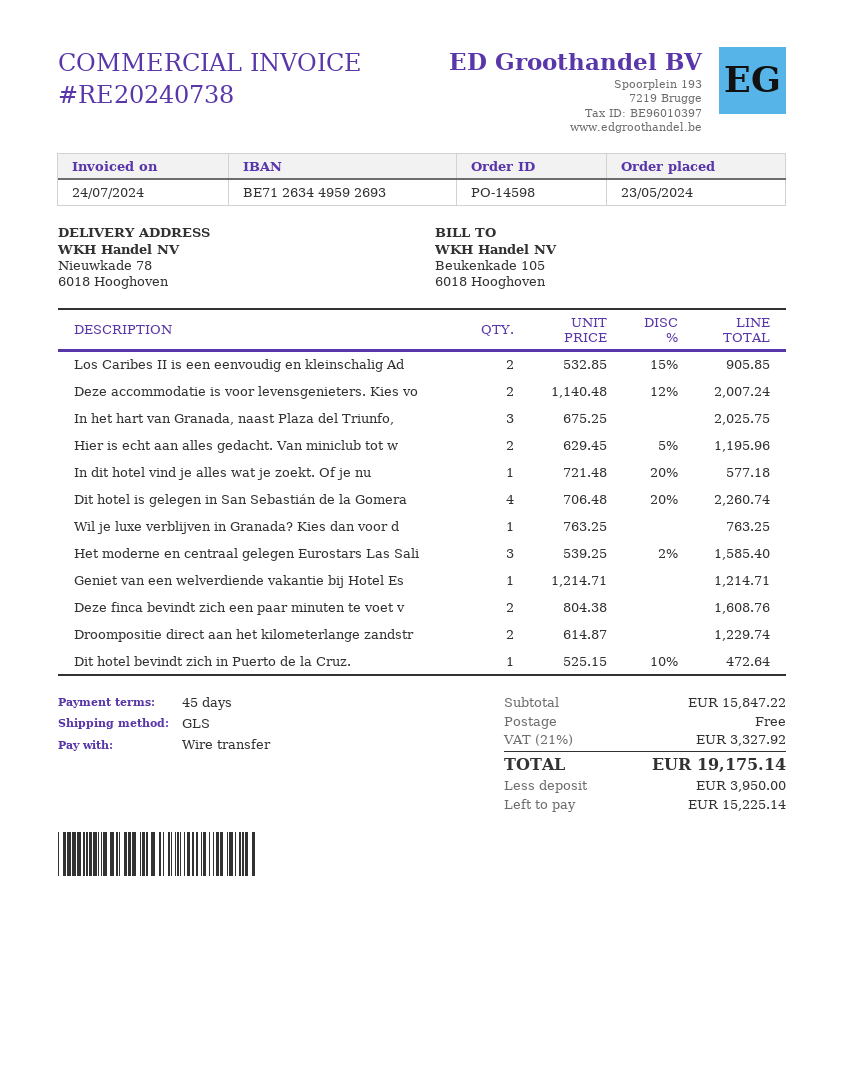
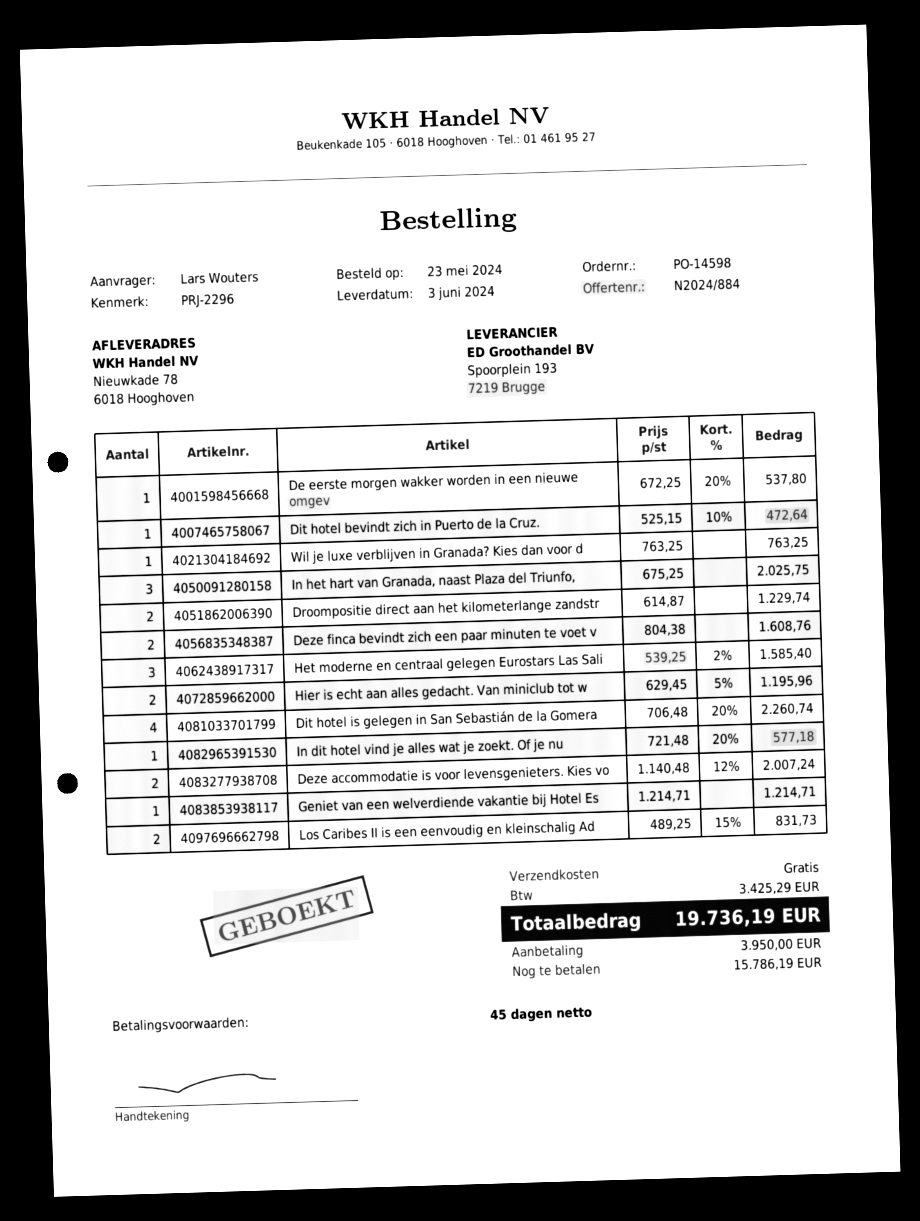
Los Caribes II is een eenvoudig en kleinschalig Ad: 2 x 532.85 - 15% = 905.85 -> 2 x 489.25 - 15% = 831.73
De eerste morgen wakker worden in een nieuwe omgev: none -> 1 x 672.25 - 20% = 537.80
tax: 3327.92 -> 3425.29
total: 19175.14 -> 19736.19
balance: 15225.14 -> 15786.19

